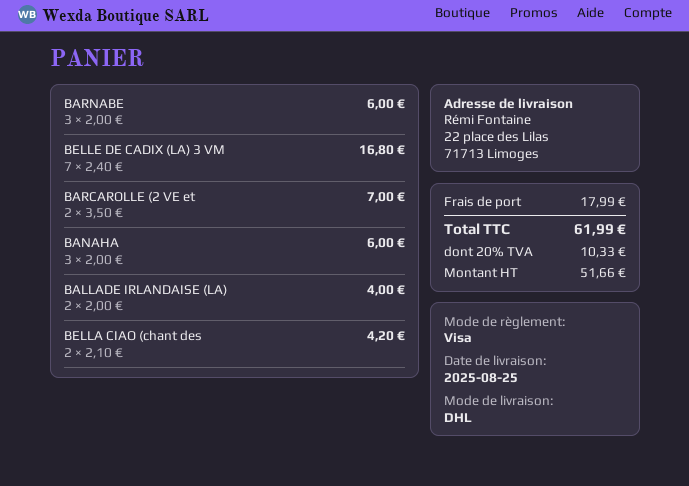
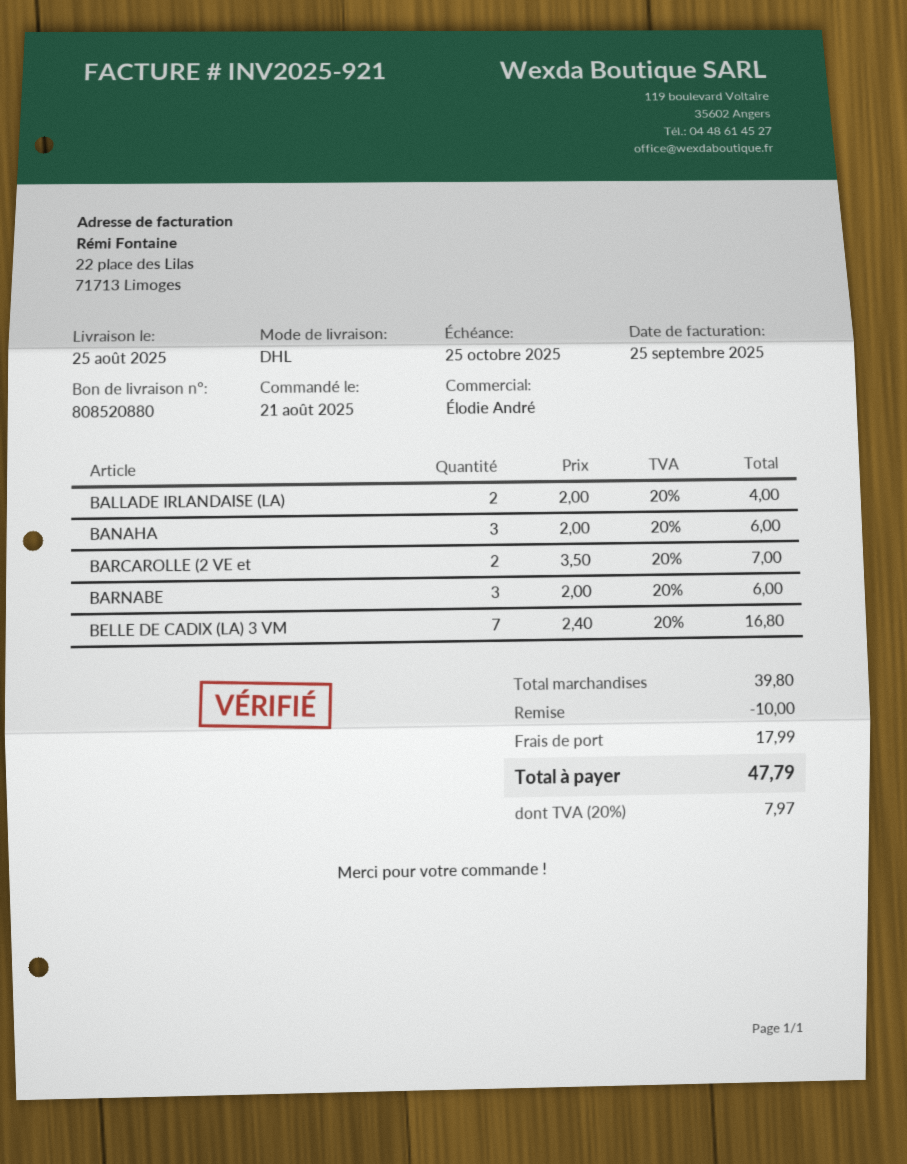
BELLA CIAO (chant des: 2 x 2.10 = 4.20 -> none
discount: none -> 10.00
tax: 20% = 10.33 -> 20% = 7.97
total: 61.99 -> 47.79

